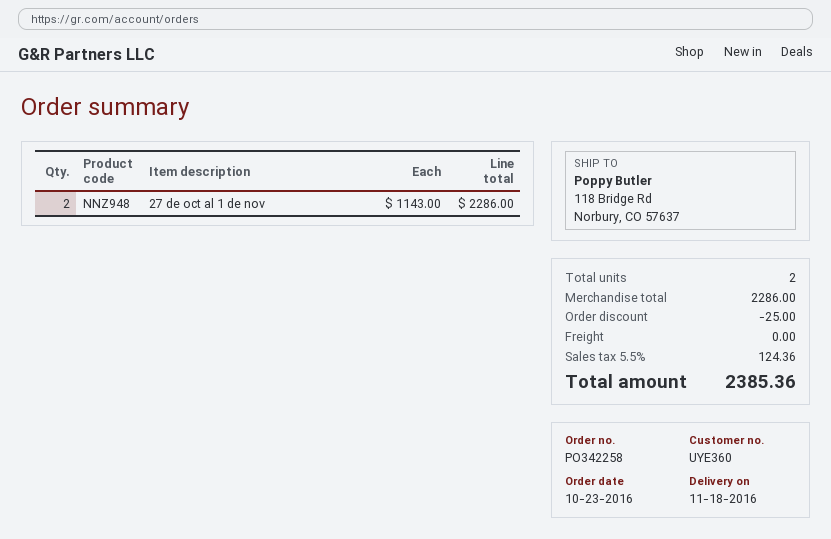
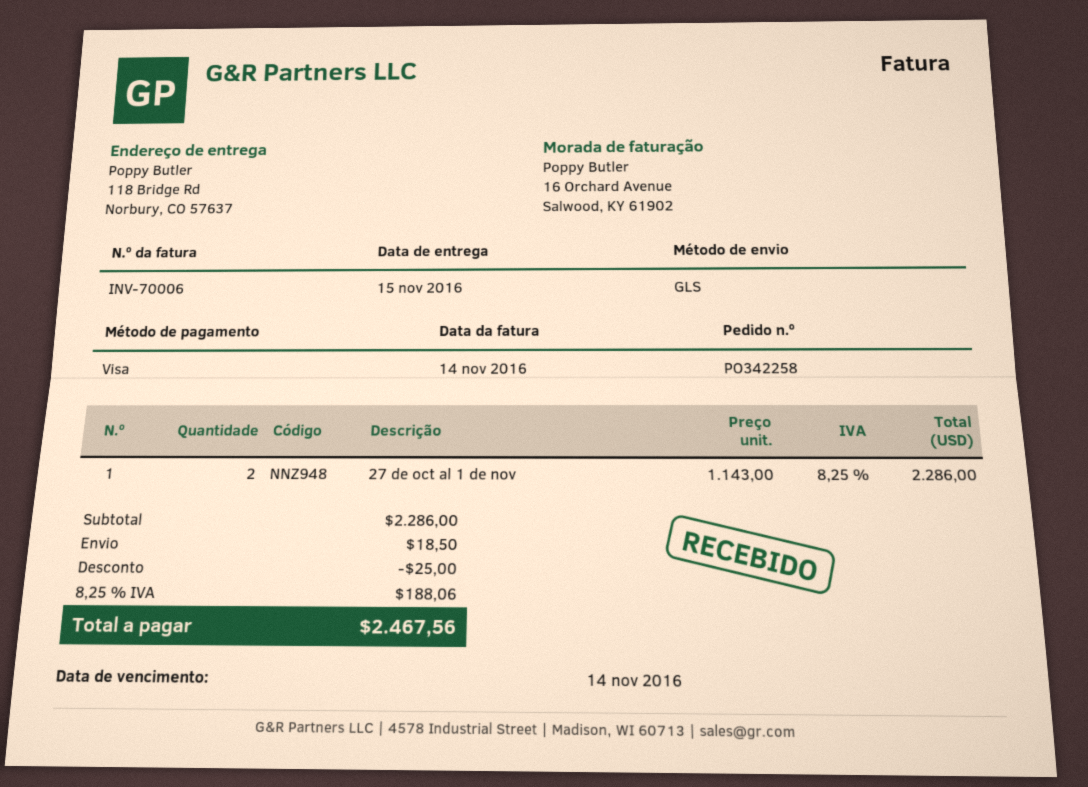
delivery date: 2016-11-18 -> 2016-11-15
shipping: 0.00 -> 18.50
tax: 5.5% = 124.36 -> 8.25% = 188.06
total: 2385.36 -> 2467.56

